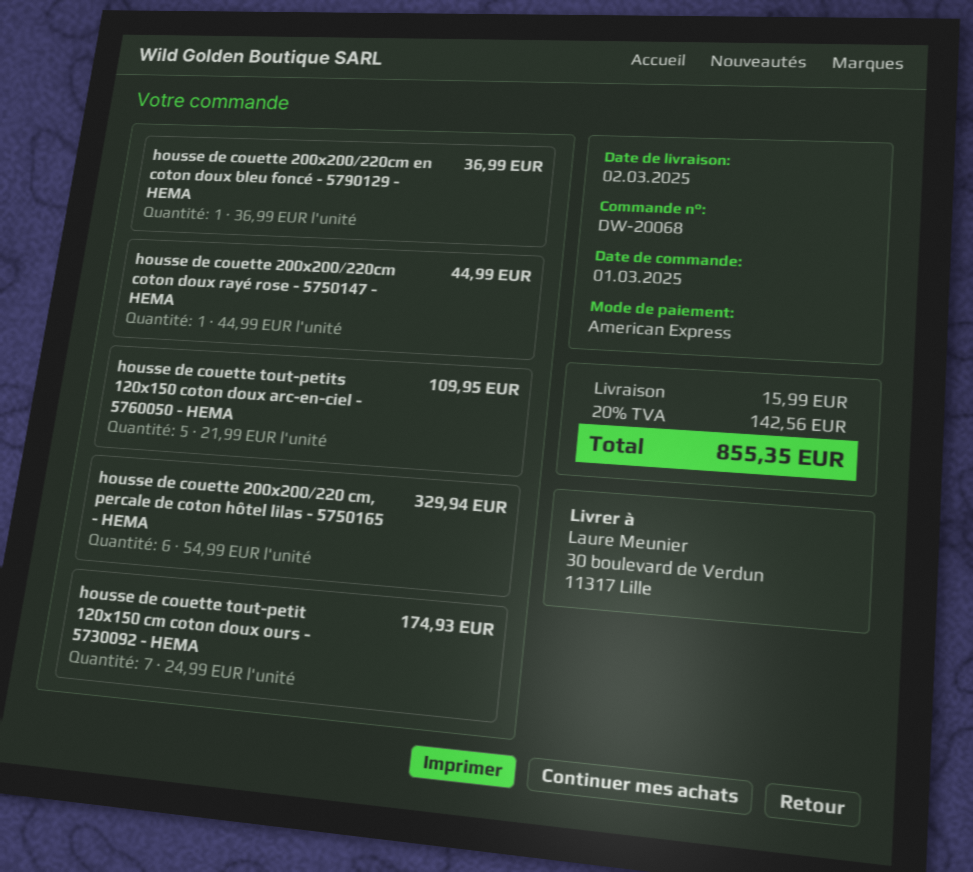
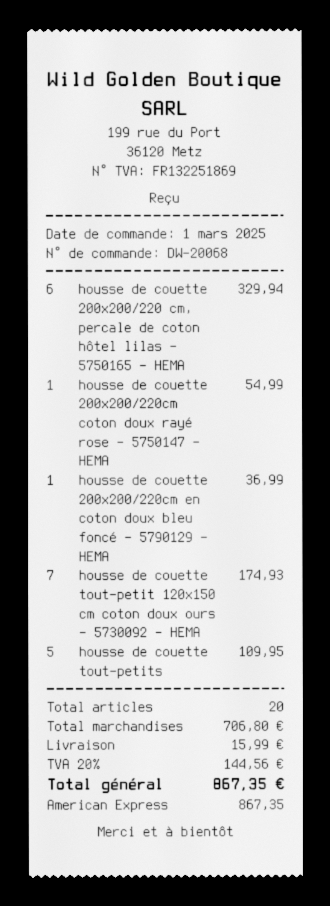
housse de couette 200x200/220cm coton doux rayé rose - 5750147 - HEMA: 1 for 44.99 -> 1 for 54.99
tax: 20% = 142.56 -> 20% = 144.56
total: 855.35 -> 867.35

